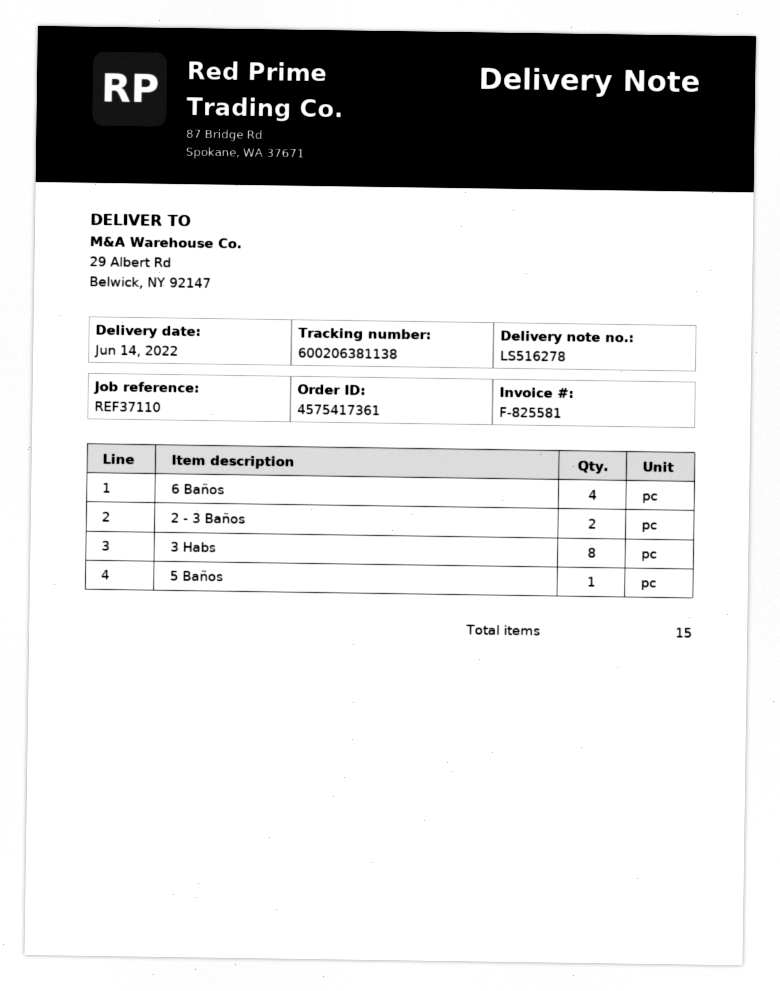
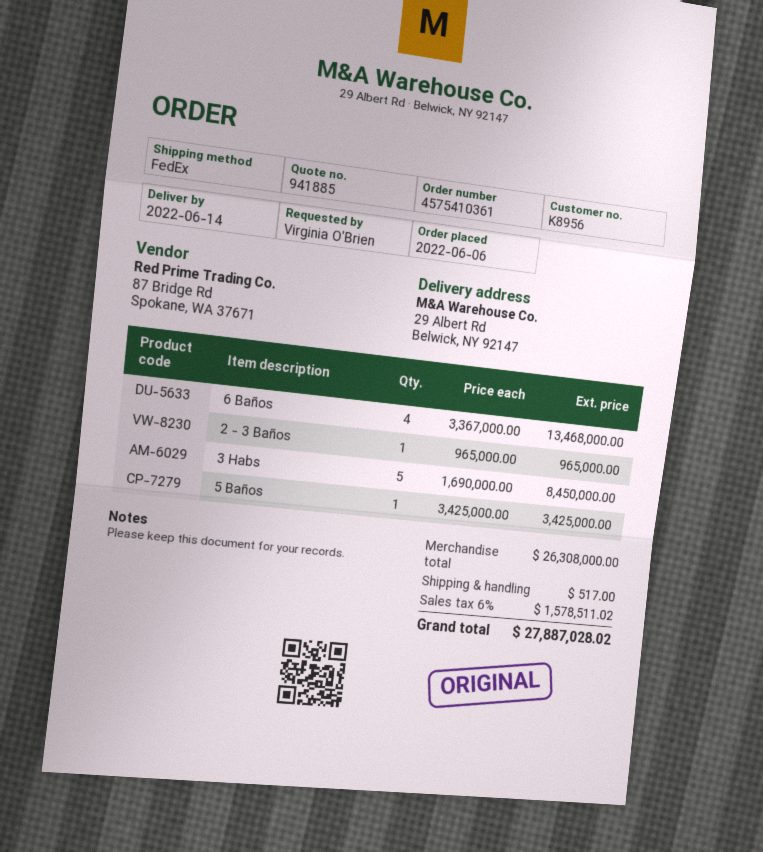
order number: 4575417361 -> 4575410361
2 - 3 Baños: 2 -> 1
3 Habs: 8 -> 5

